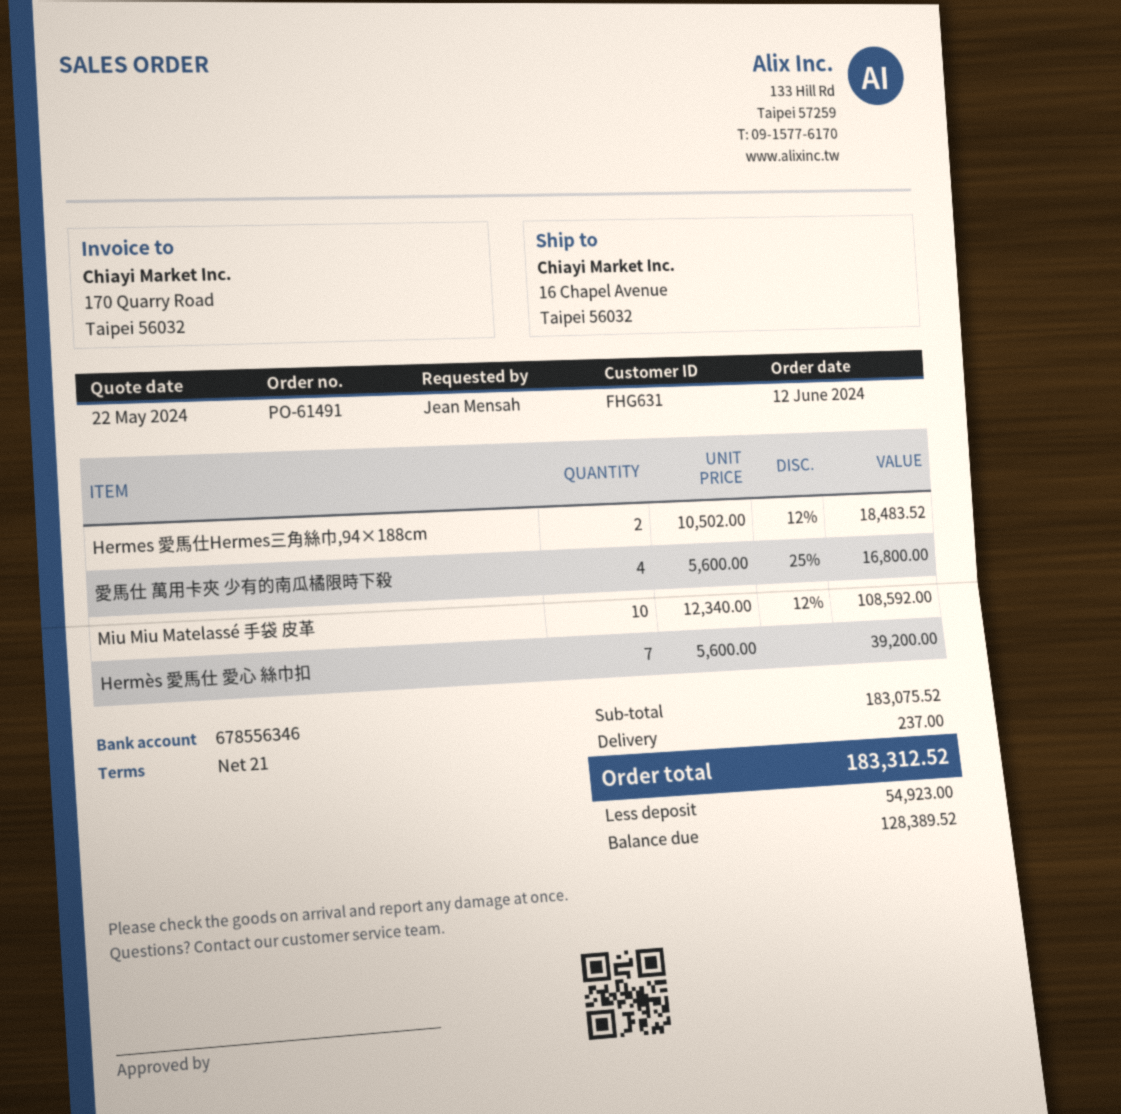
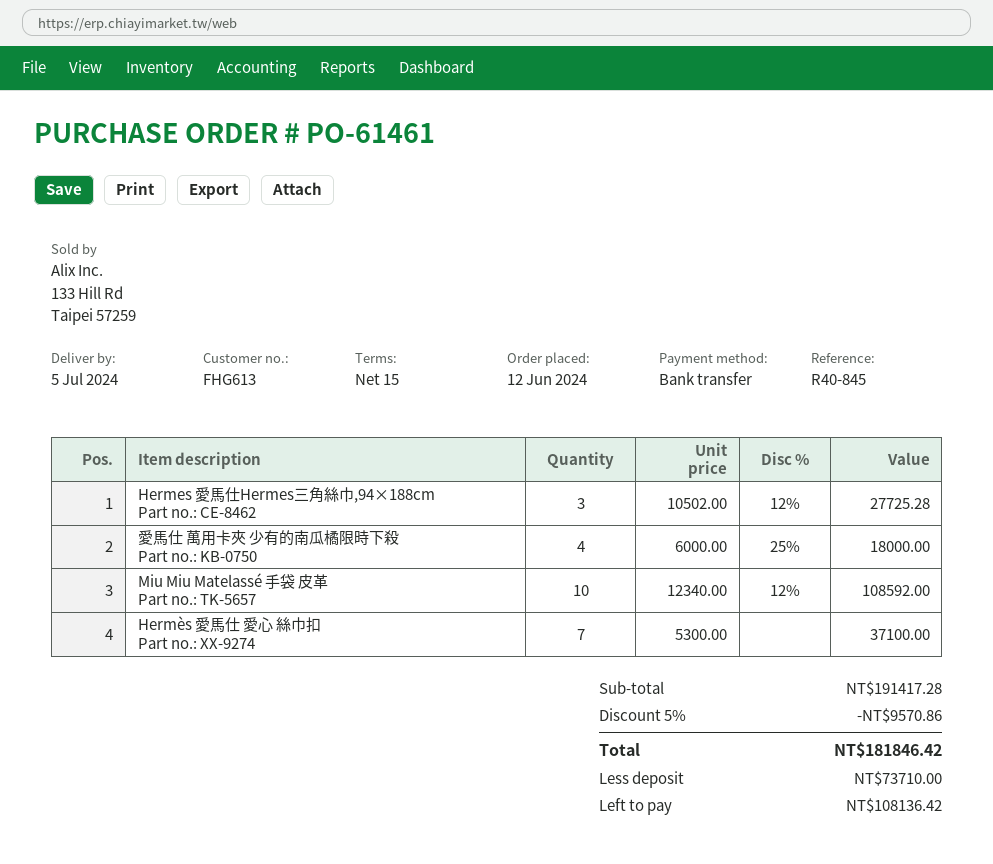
order number: PO-61491 -> PO-61461
payment terms: 21 days -> 15 days
customer number: FHG631 -> FHG613
Hermes 愛馬仕Hermes三角絲巾,94×188cm: 2 x 10502.00 - 12% = 18483.52 -> 3 x 10502.00 - 12% = 27725.28
愛馬仕 萬用卡夾 少有的南瓜橘限時下殺: 4 x 5600.00 - 25% = 16800.00 -> 4 x 6000.00 - 25% = 18000.00
Hermès 愛馬仕 愛心 絲巾扣: 7 x 5600.00 = 39200.00 -> 7 x 5300.00 = 37100.00
subtotal: 183075.52 -> 191417.28
discount: none -> 5% = 9570.86
shipping: 237.00 -> none
total: 183312.52 -> 181846.42
deposit: 54923.00 -> 73710.00
balance: 128389.52 -> 108136.42

